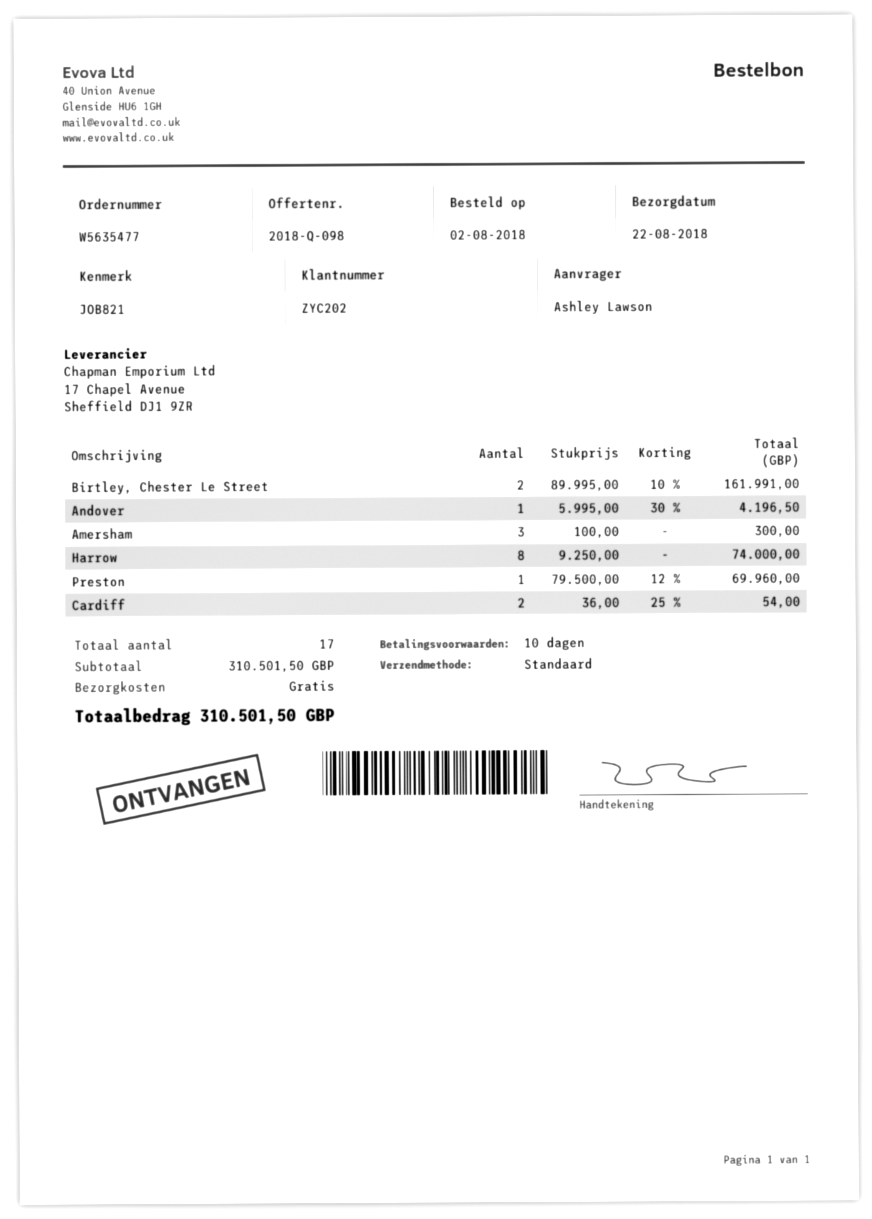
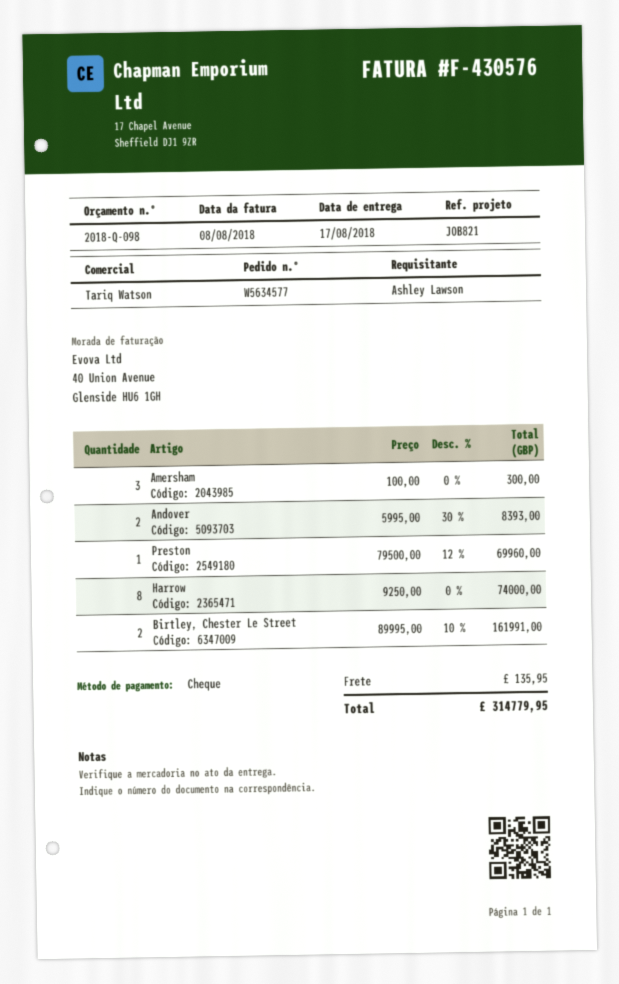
order number: W5635477 -> W5634577
delivery date: 2018-08-22 -> 2018-08-17
Andover: 1 x 5995.00 - 30% = 4196.50 -> 2 x 5995.00 - 30% = 8393.00
Cardiff: 2 x 36.00 - 25% = 54.00 -> none
shipping: 0.00 -> 135.95
total: 310501.50 -> 314779.95

